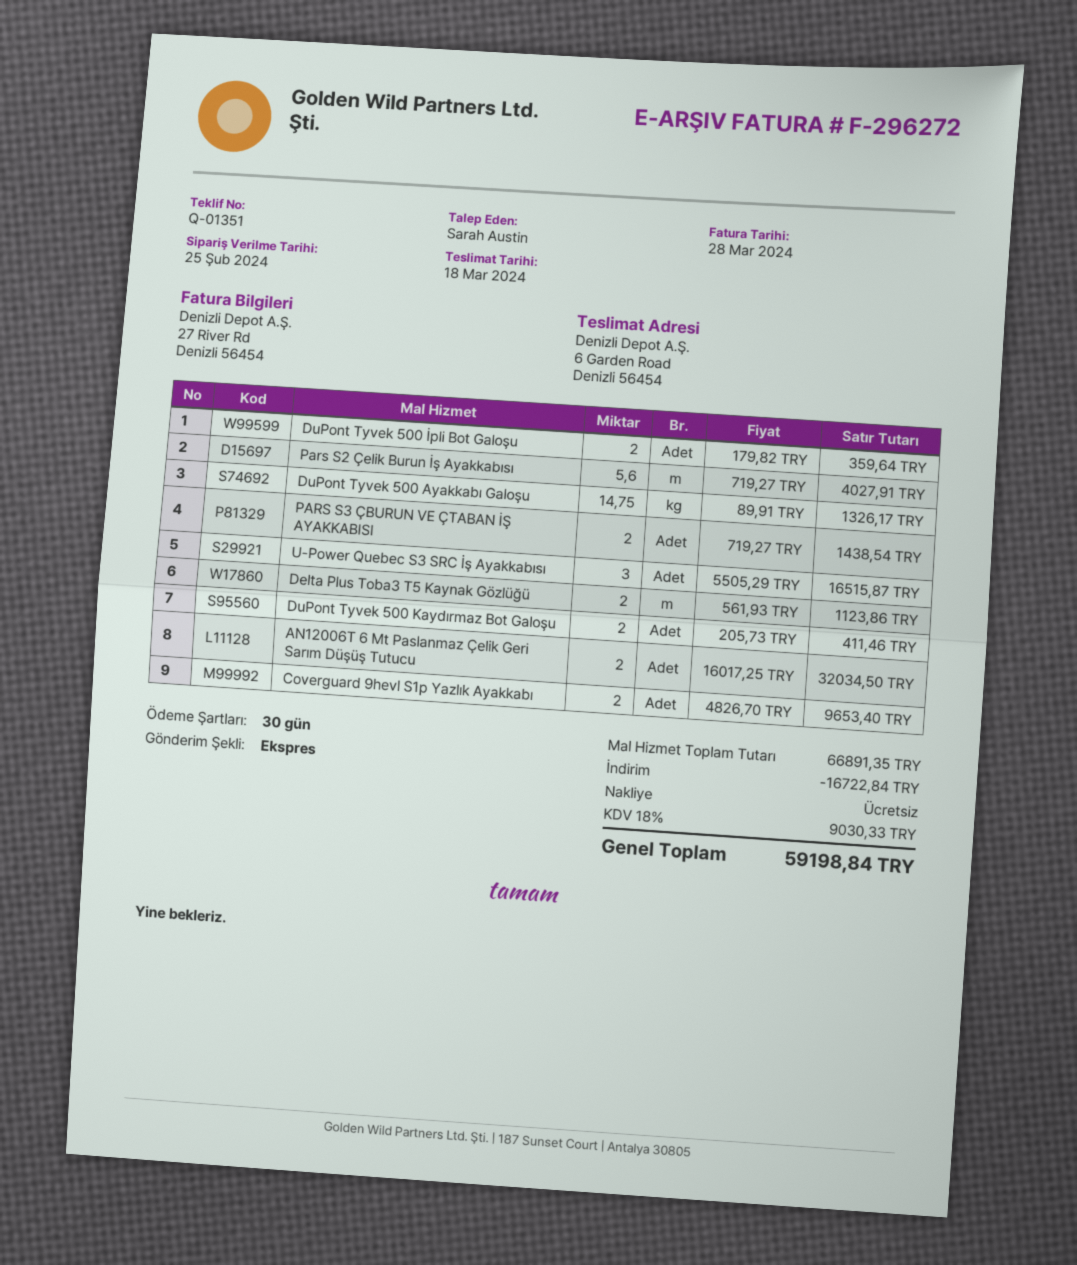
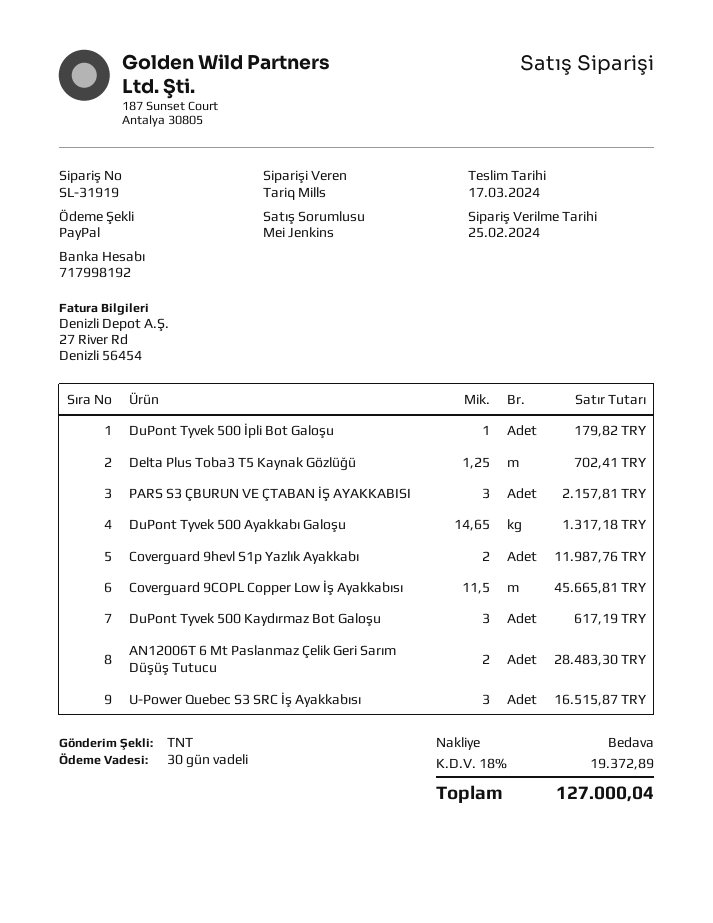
delivery date: 2024-03-18 -> 2024-03-17
ordered by: Sarah Austin -> Tariq Mills
shipping method: express -> TNT
DuPont Tyvek 500 İpli Bot Galoşu: 2 for 359.64 -> 1 for 179.82
Pars S2 Çelik Burun İş Ayakkabısı: 5.6 for 4027.91 -> none
DuPont Tyvek 500 Ayakkabı Galoşu: 14.75 for 1326.17 -> 14.65 for 1317.18
PARS S3 ÇBURUN VE ÇTABAN İŞ AYAKKABISI: 2 for 1438.54 -> 3 for 2157.81
Delta Plus Toba3 T5 Kaynak Gözlüğü: 2 for 1123.86 -> 1.25 for 702.41
DuPont Tyvek 500 Kaydırmaz Bot Galoşu: 2 for 411.46 -> 3 for 617.19
AN12006T 6 Mt Paslanmaz Çelik Geri Sarım Düşüş Tutucu: 2 for 32034.50 -> 2 for 28483.30
Coverguard 9hevl S1p Yazlık Ayakkabı: 2 for 9653.40 -> 2 for 11987.76
Coverguard 9COPL Copper Low İş Ayakkabısı: none -> 11.5 for 45665.81
discount: 16722.84 -> none
tax: 18% = 9030.33 -> 18% = 19372.89
total: 59198.84 -> 127000.04

